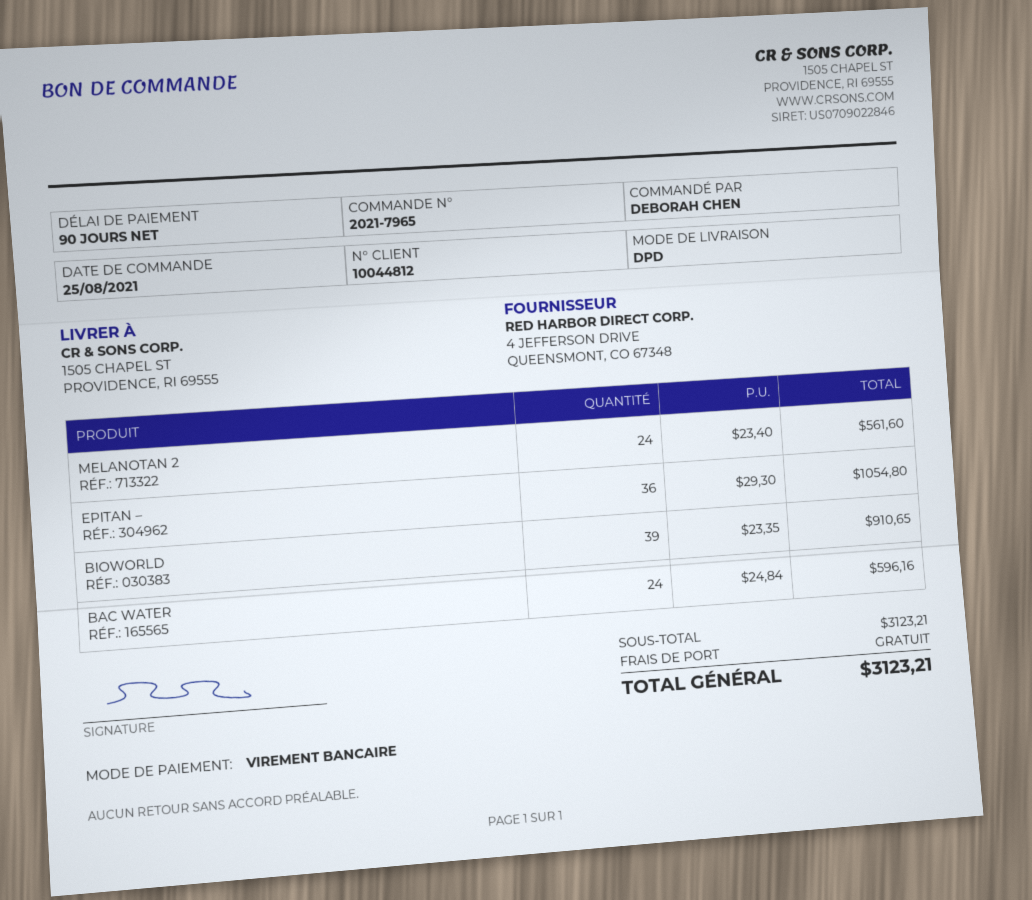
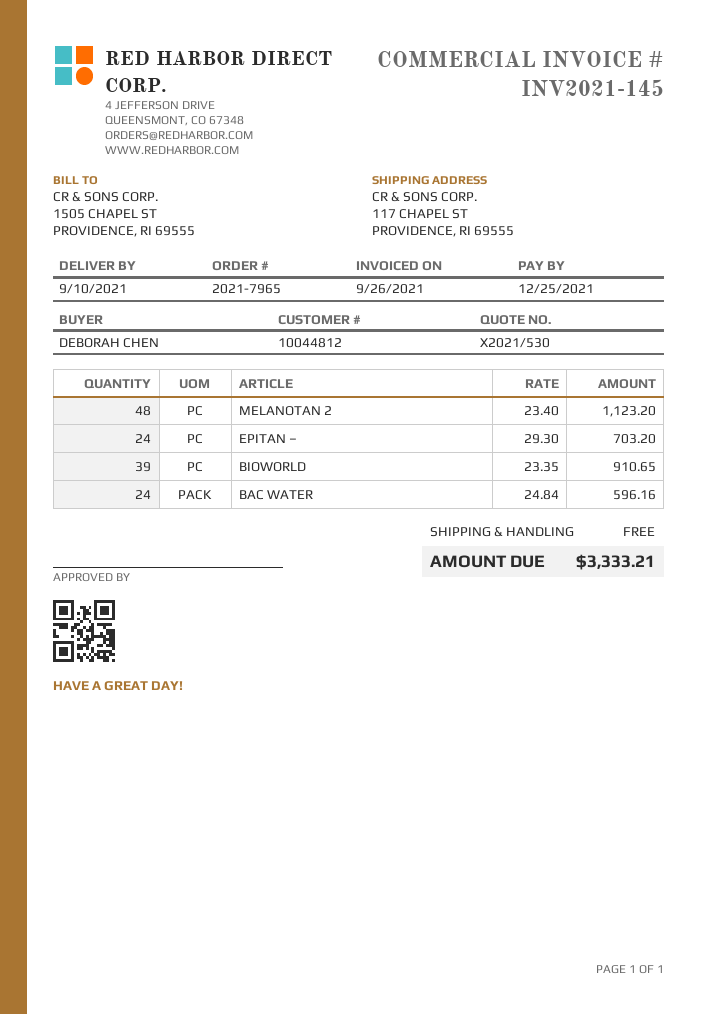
ship to: 1505 CHAPEL ST, PROVIDENCE, RI 69555 -> 117 CHAPEL ST, PROVIDENCE, RI 69555
MELANOTAN 2: 24 x 23.40 = 561.60 -> 48 x 23.40 = 1123.20
EPITAN –: 36 x 29.30 = 1054.80 -> 24 x 29.30 = 703.20
total: 3123.21 -> 3333.21

